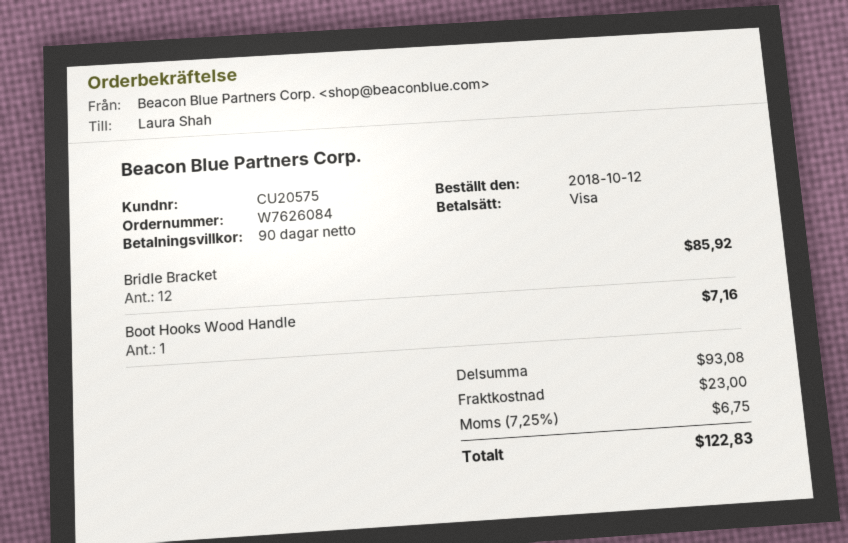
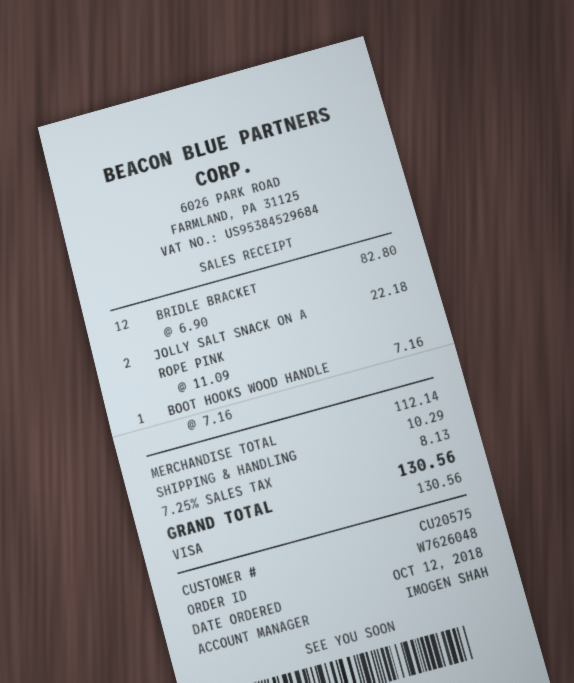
order number: W7626084 -> W7626048
Bridle Bracket: 12 for 85.92 -> 12 for 82.80
JOLLY SALT SNACK ON A ROPE PINK: none -> 2 for 22.18
subtotal: 93.08 -> 112.14
shipping: 23.00 -> 10.29
tax: 7.25% = 6.75 -> 7.25% = 8.13
total: 122.83 -> 130.56

